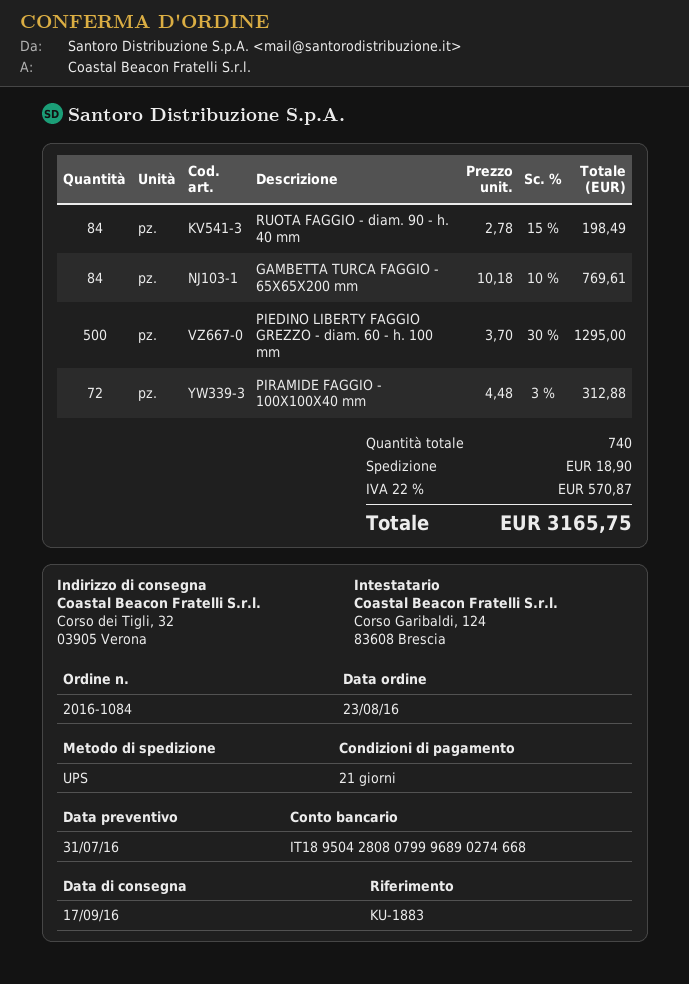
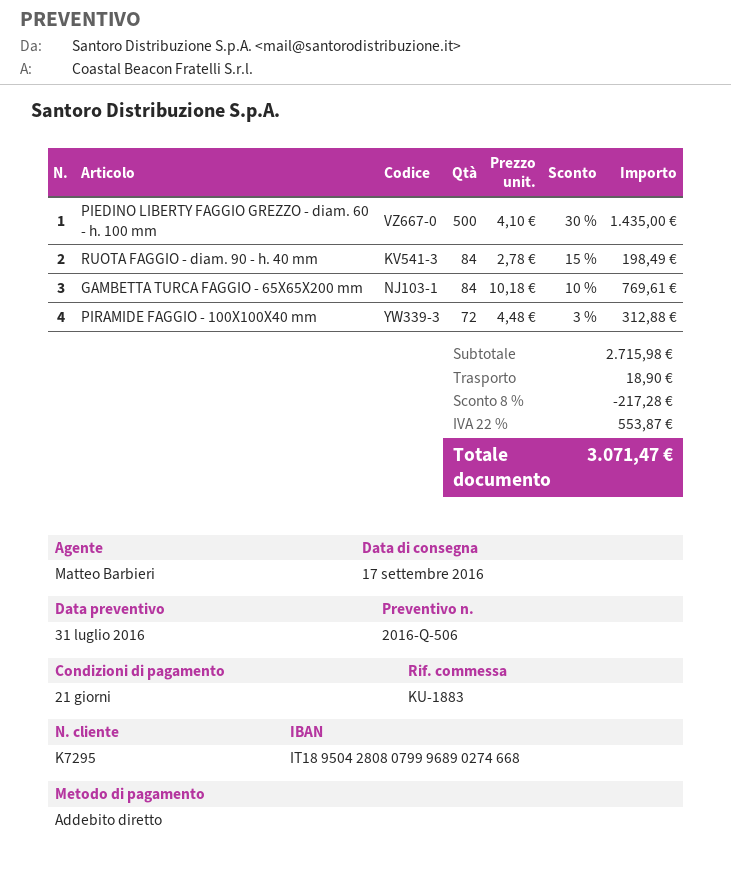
PIEDINO LIBERTY FAGGIO GREZZO - diam. 60 - h. 100 mm: 500 x 3.70 - 30% = 1295.00 -> 500 x 4.10 - 30% = 1435.00
discount: none -> 8% = 217.28
tax: 22% = 570.87 -> 22% = 553.87
total: 3165.75 -> 3071.47

